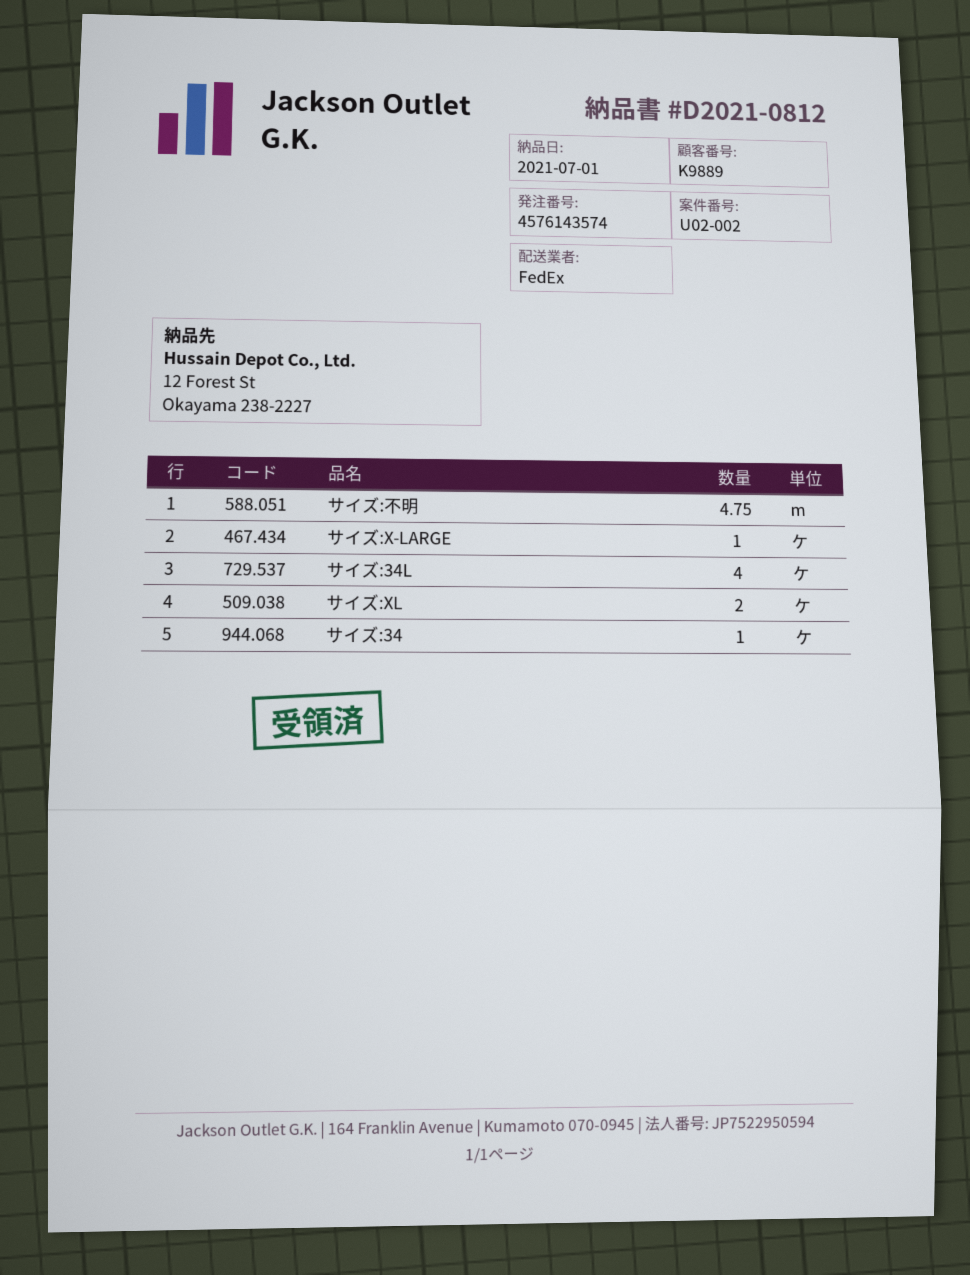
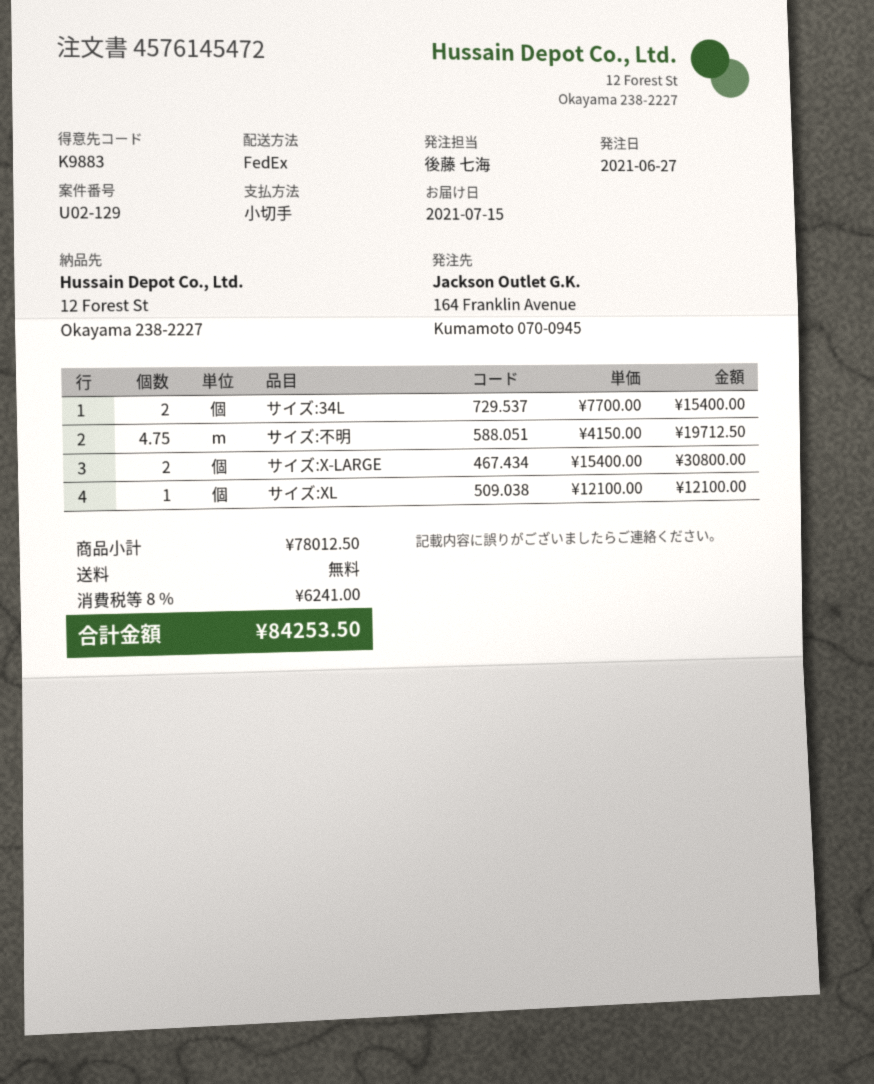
order number: 4576143574 -> 4576145472
delivery date: 2021-07-01 -> 2021-07-15
customer number: K9889 -> K9883
reference: U02-002 -> U02-129
サイズ:X-LARGE: 1 -> 2
サイズ:34L: 4 -> 2
サイズ:XL: 2 -> 1
サイズ:34: 1 -> none

